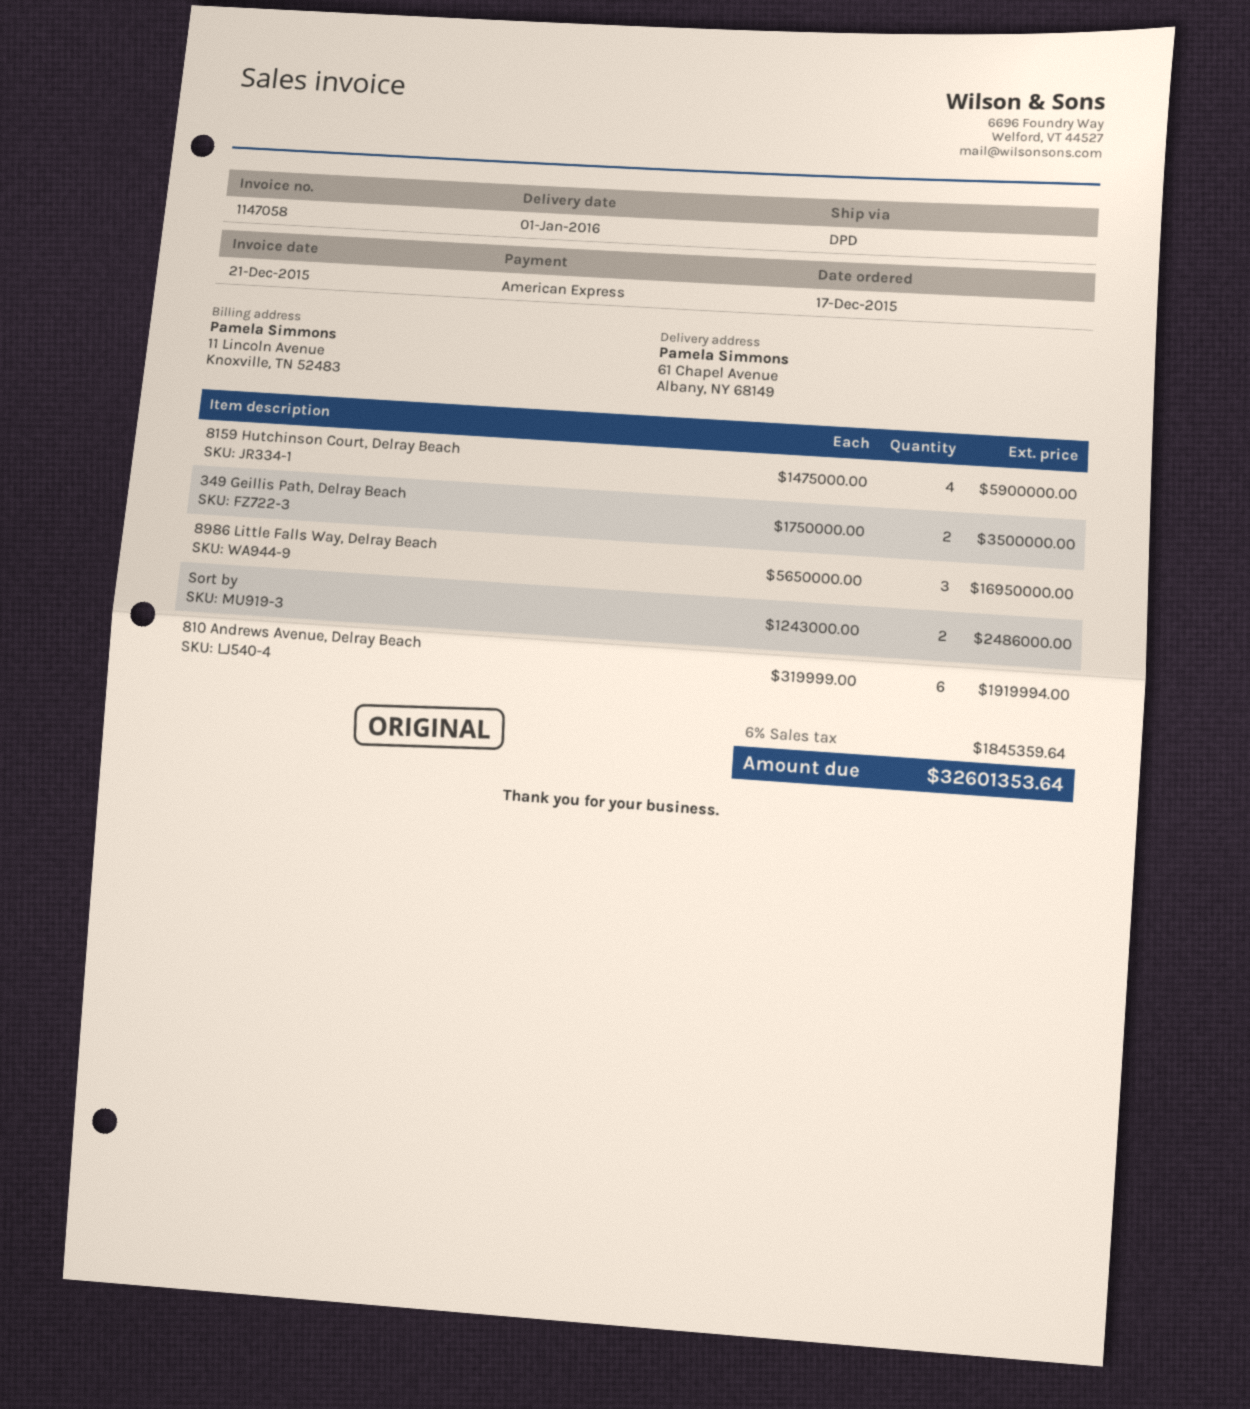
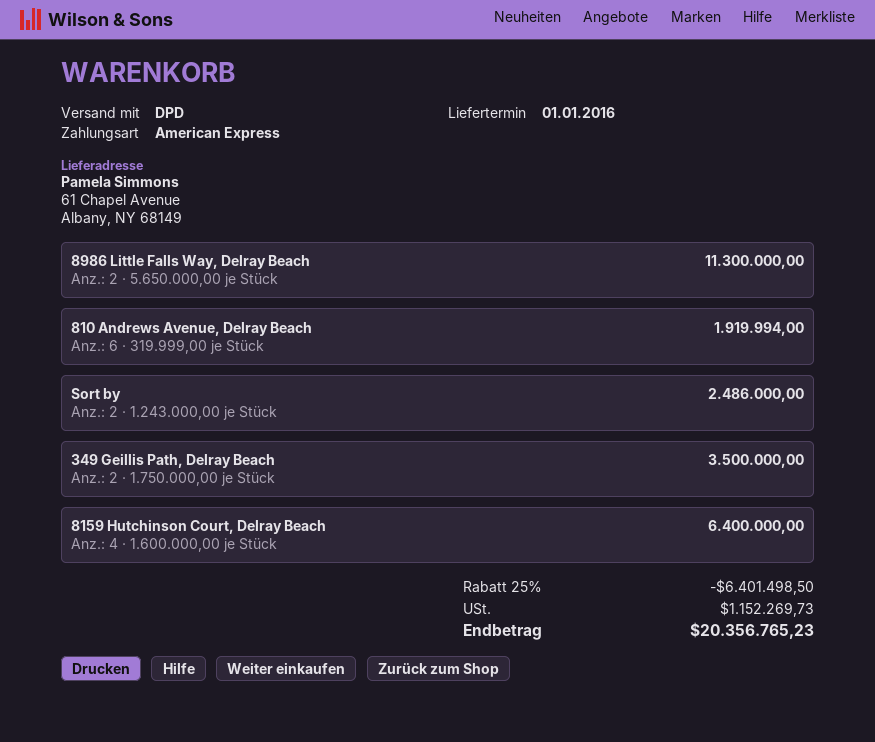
8159 Hutchinson Court, Delray Beach: 4 x 1475000.00 = 5900000.00 -> 4 x 1600000.00 = 6400000.00
8986 Little Falls Way, Delray Beach: 3 x 5650000.00 = 16950000.00 -> 2 x 5650000.00 = 11300000.00
discount: none -> 25% = 6401498.50
tax: 1845359.64 -> 1152269.73
total: 32601353.64 -> 20356765.23

